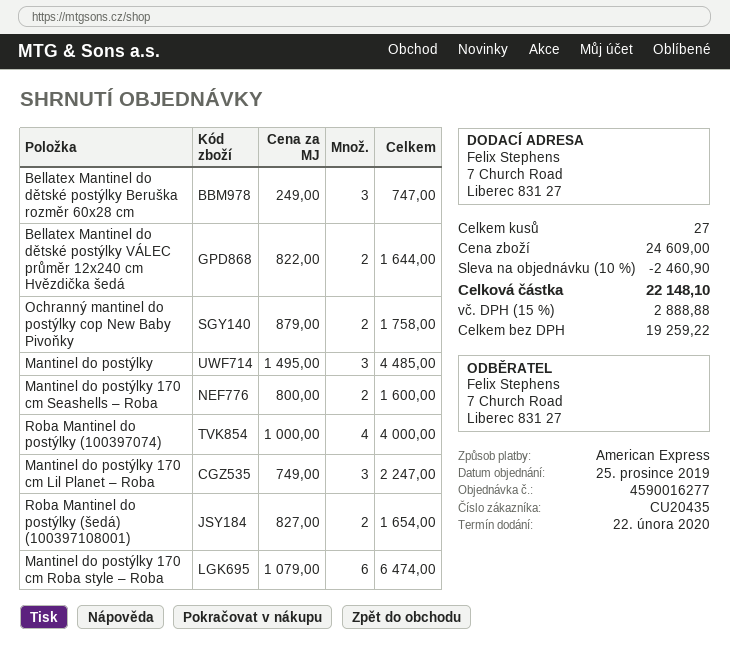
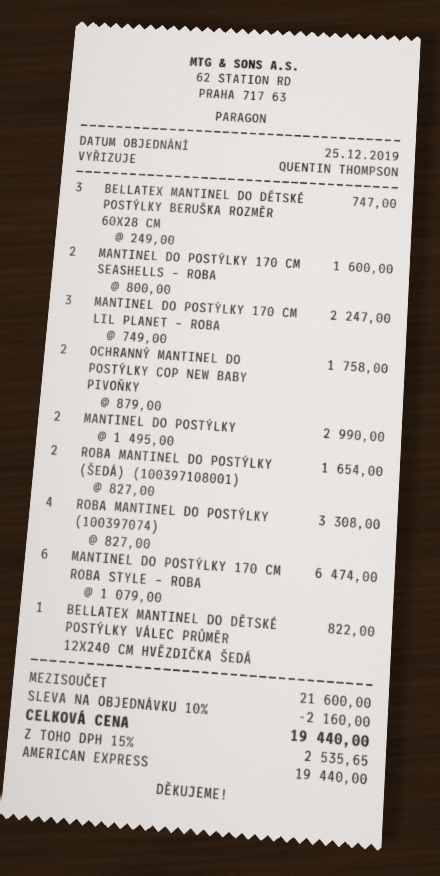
Bellatex Mantinel do dětské postýlky VÁLEC průměr 12x240 cm Hvězdička šedá: 2 x 822.00 = 1644.00 -> 1 x 822.00 = 822.00
Mantinel do postýlky: 3 x 1495.00 = 4485.00 -> 2 x 1495.00 = 2990.00
Roba Mantinel do postýlky (100397074): 4 x 1000.00 = 4000.00 -> 4 x 827.00 = 3308.00
subtotal: 24609.00 -> 21600.00
discount: 10% = 2460.90 -> 10% = 2160.00
tax: 15% = 2888.88 -> 15% = 2535.65
total: 22148.10 -> 19440.00

